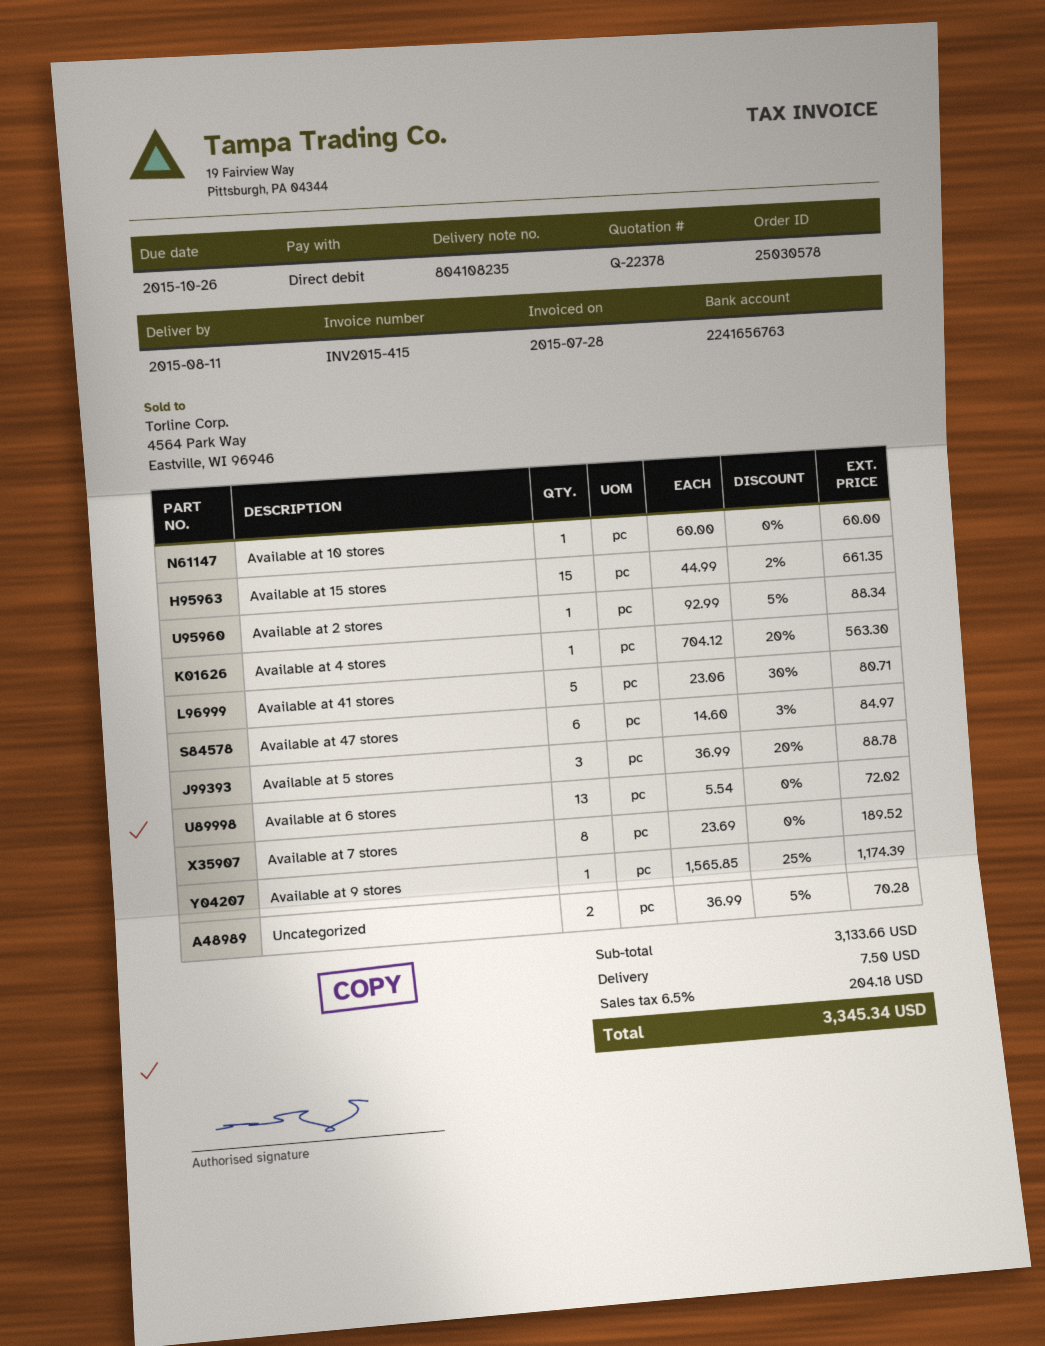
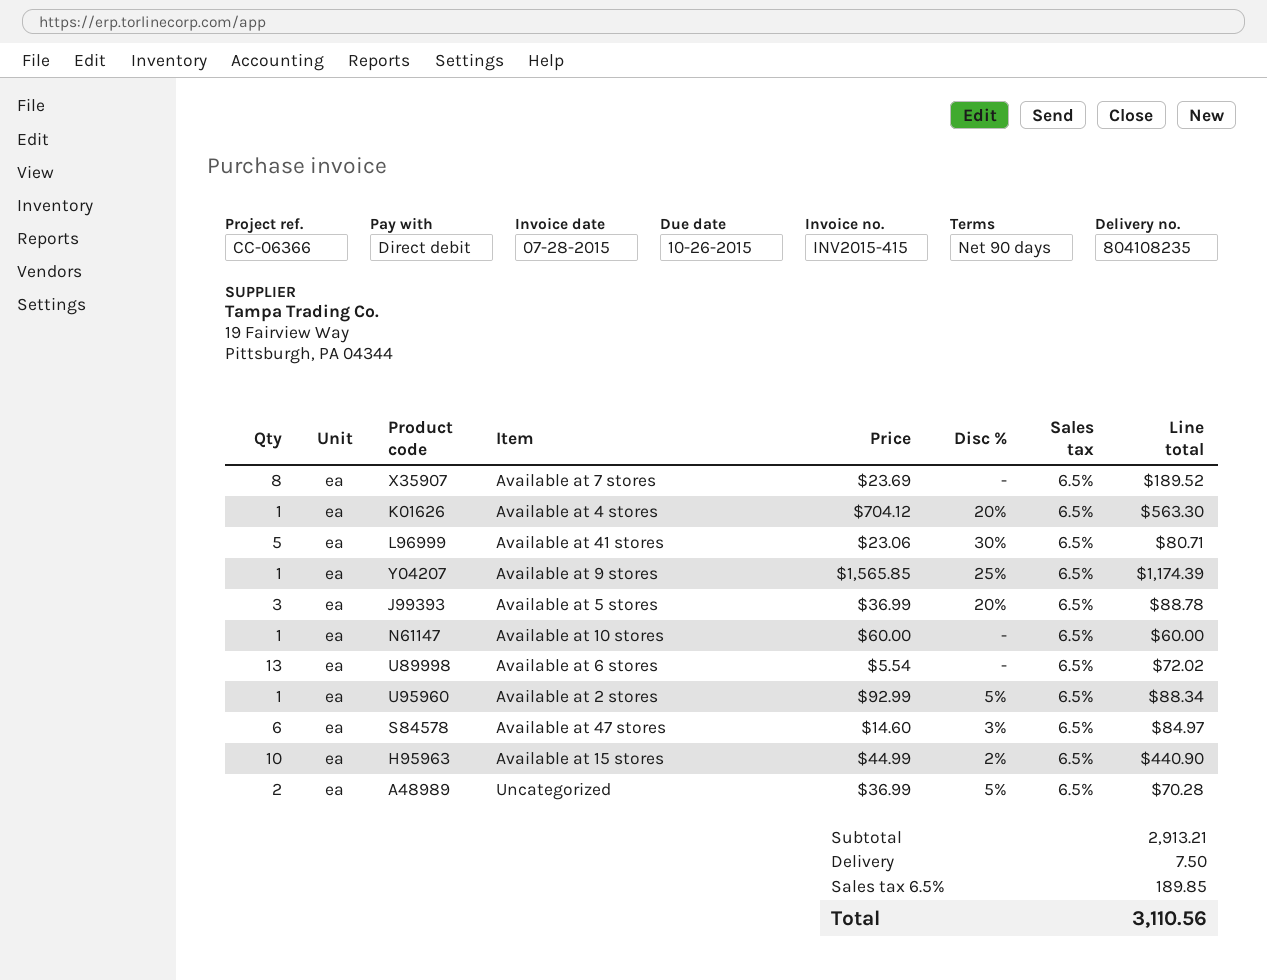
Available at 15 stores: 15 x 44.99 - 2% = 661.35 -> 10 x 44.99 - 2% = 440.90
subtotal: 3133.66 -> 2913.21
tax: 6.5% = 204.18 -> 6.5% = 189.85
total: 3345.34 -> 3110.56

